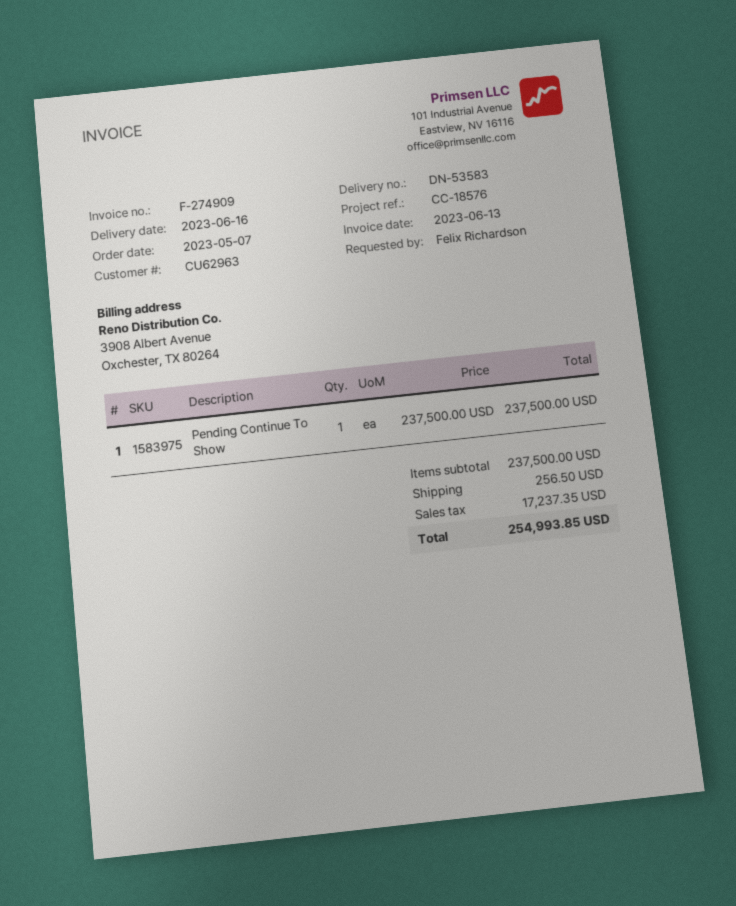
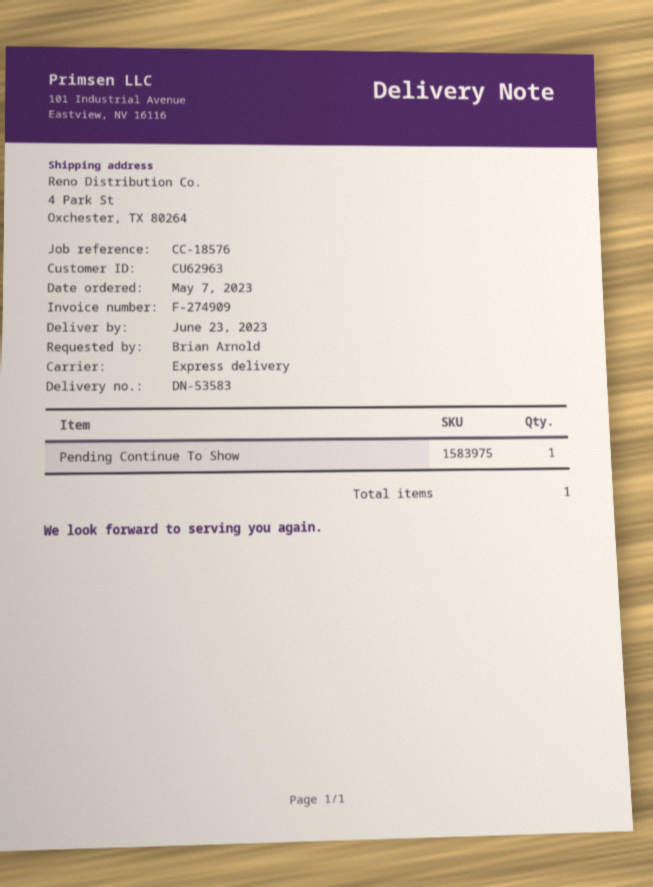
delivery date: 2023-06-16 -> 2023-06-23
ordered by: Felix Richardson -> Brian Arnold

